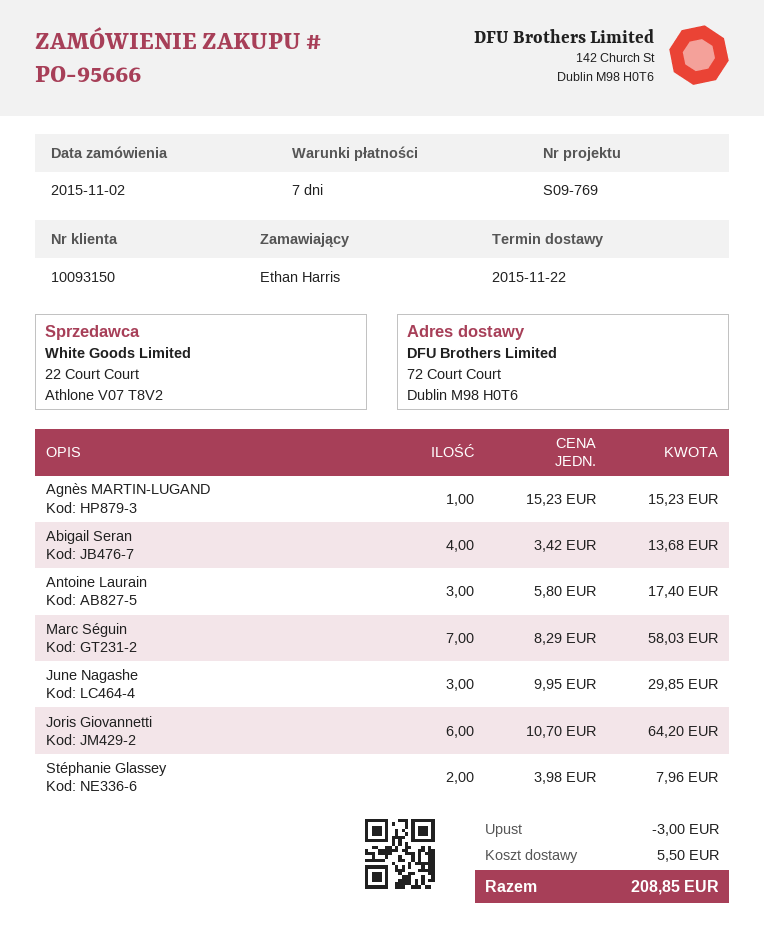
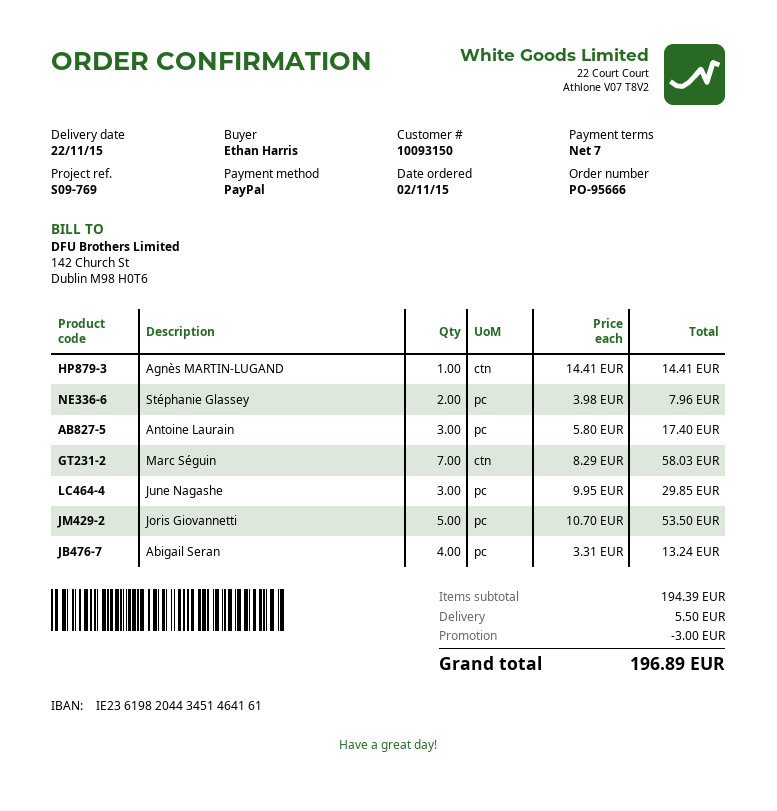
Agnès MARTIN-LUGAND: 1 x 15.23 = 15.23 -> 1 x 14.41 = 14.41
Abigail Seran: 4 x 3.42 = 13.68 -> 4 x 3.31 = 13.24
Joris Giovannetti: 6 x 10.70 = 64.20 -> 5 x 10.70 = 53.50
total: 208.85 -> 196.89

